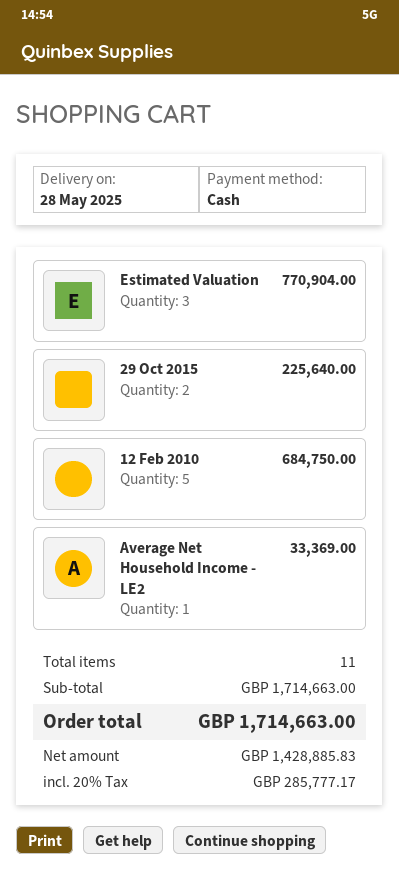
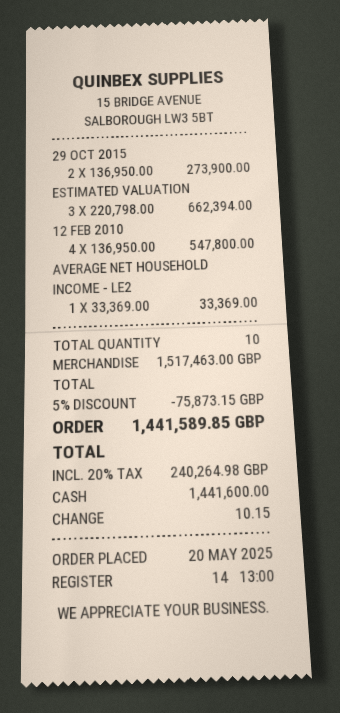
Estimated Valuation: 3 for 770904.00 -> 3 for 662394.00
29 Oct 2015: 2 for 225640.00 -> 2 for 273900.00
12 Feb 2010: 5 for 684750.00 -> 4 for 547800.00
total quantity: 11 -> 10
subtotal: 1714663.00 -> 1517463.00
discount: none -> 5% = 75873.15
tax: 20% = 285777.17 -> 20% = 240264.98
total: 1714663.00 -> 1441589.85

